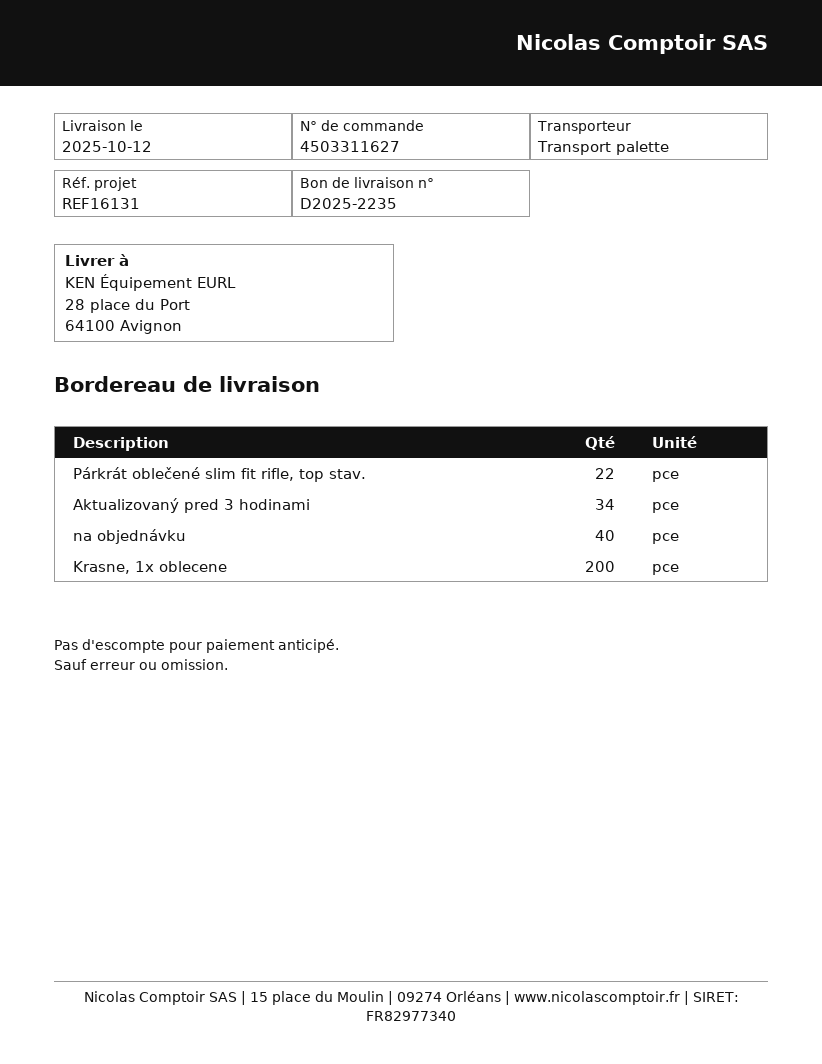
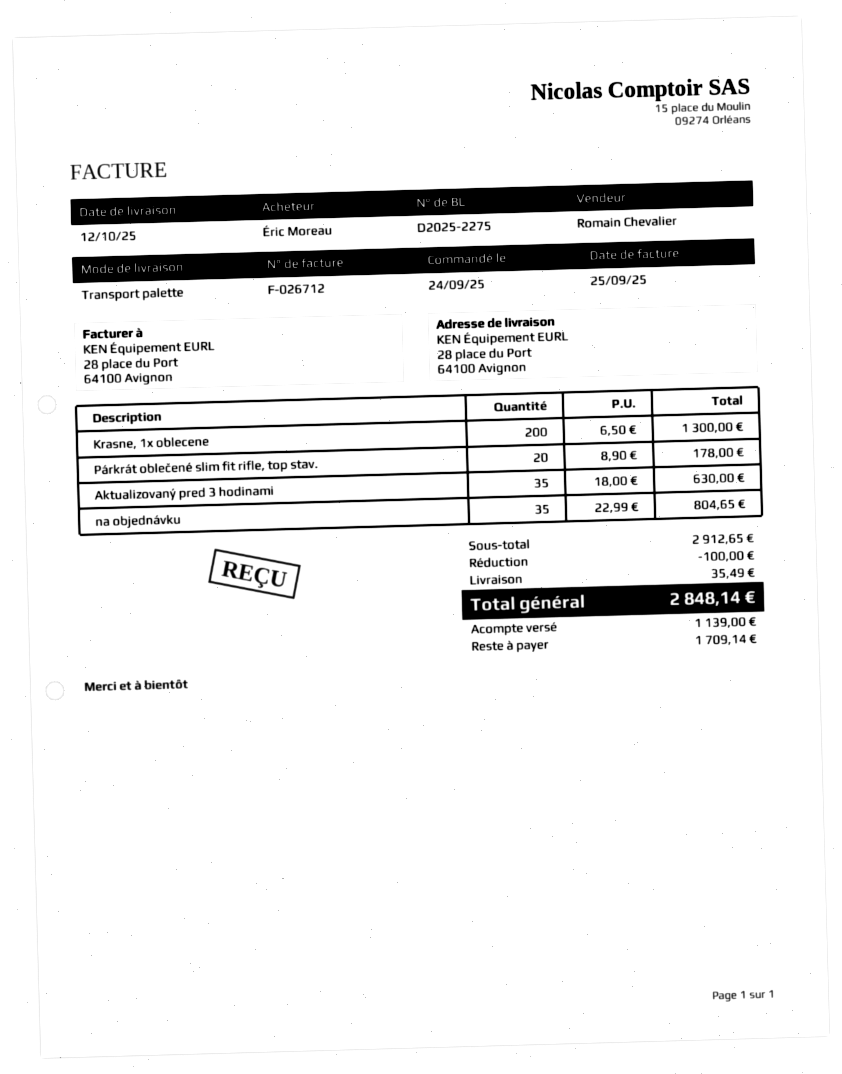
delivery note number: D2025-2235 -> D2025-2275
Párkrát oblečené slim fit rifle, top stav.: 22 -> 20
Aktualizovaný pred 3 hodinami: 34 -> 35
na objednávku: 40 -> 35

